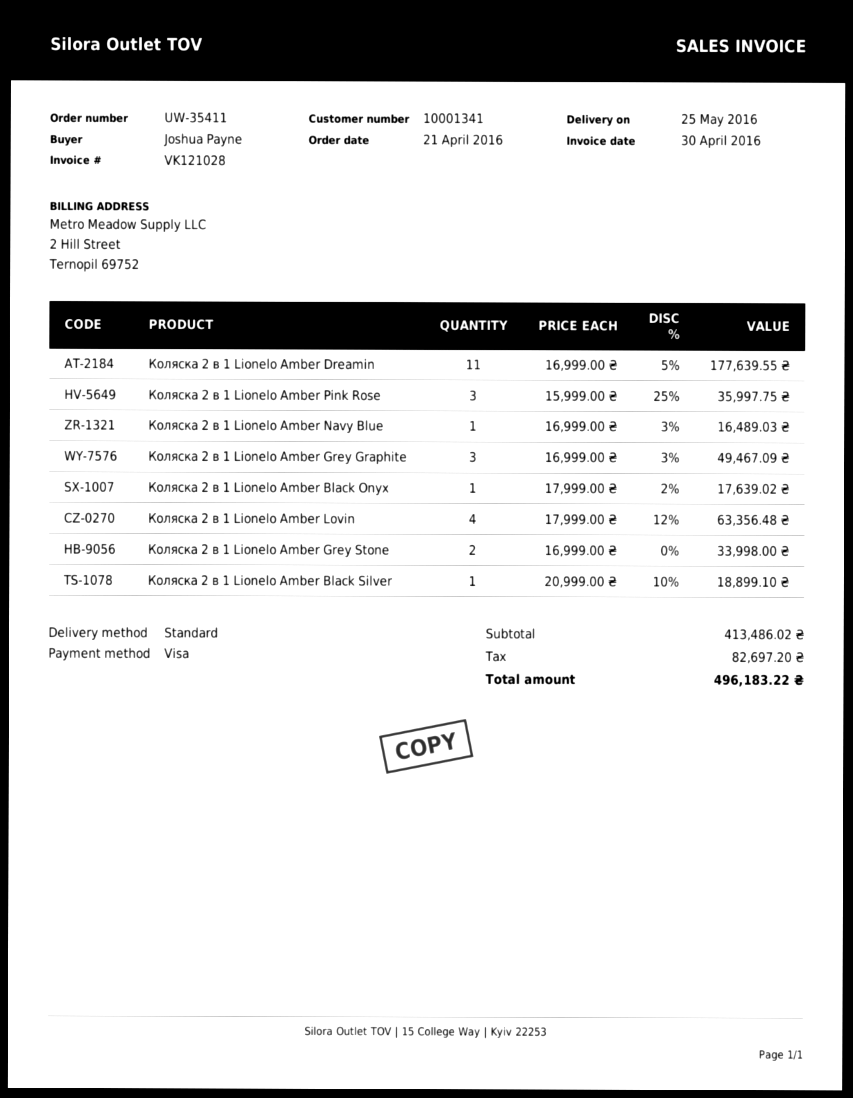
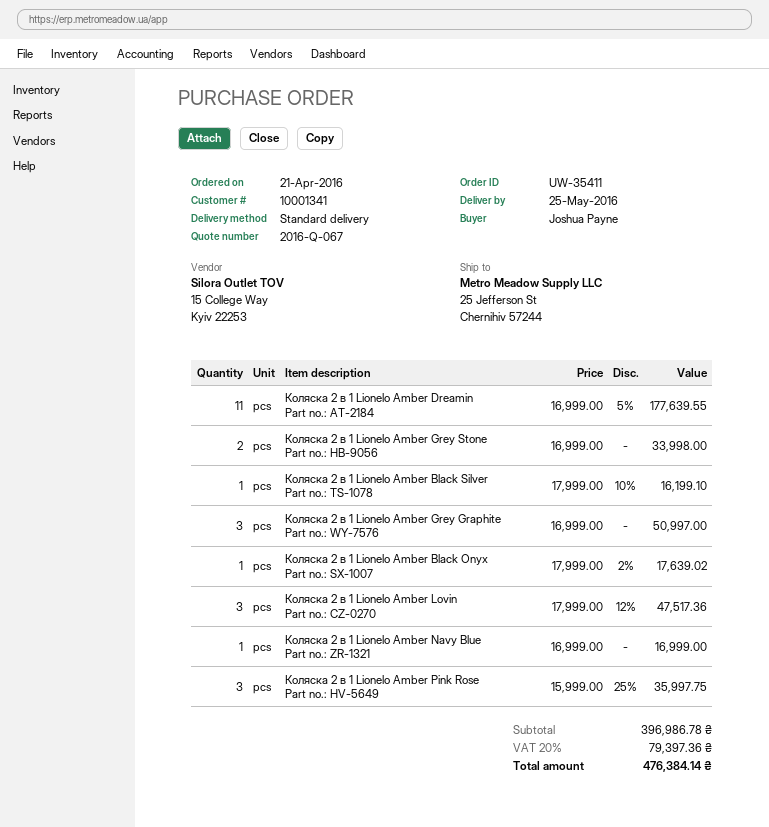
Коляска 2 в 1 Lionelo Amber Navy Blue: 1 x 16999.00 - 3% = 16489.03 -> 1 x 16999.00 = 16999.00
Коляска 2 в 1 Lionelo Amber Grey Graphite: 3 x 16999.00 - 3% = 49467.09 -> 3 x 16999.00 = 50997.00
Коляска 2 в 1 Lionelo Amber Lovin: 4 x 17999.00 - 12% = 63356.48 -> 3 x 17999.00 - 12% = 47517.36
Коляска 2 в 1 Lionelo Amber Black Silver: 1 x 20999.00 - 10% = 18899.10 -> 1 x 17999.00 - 10% = 16199.10
subtotal: 413486.02 -> 396986.78
tax: 82697.20 -> 79397.36
total: 496183.22 -> 476384.14

